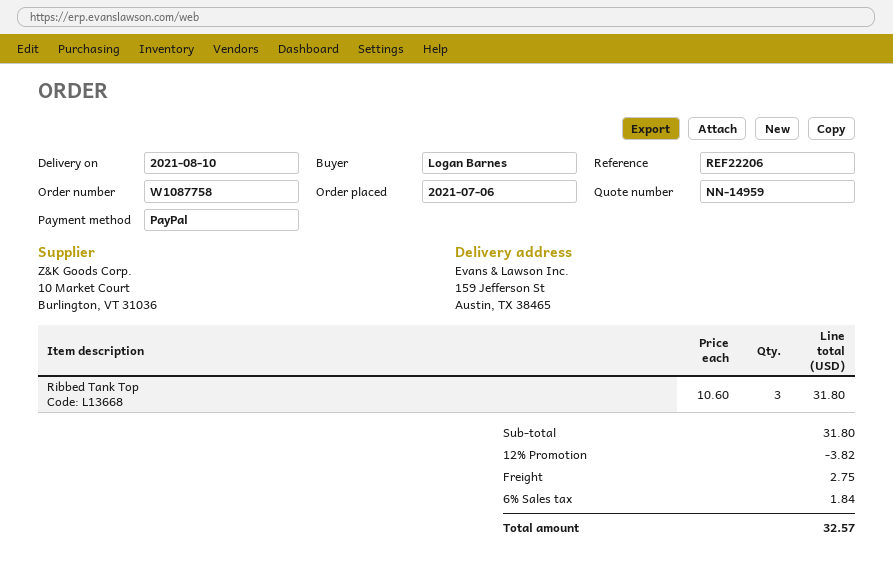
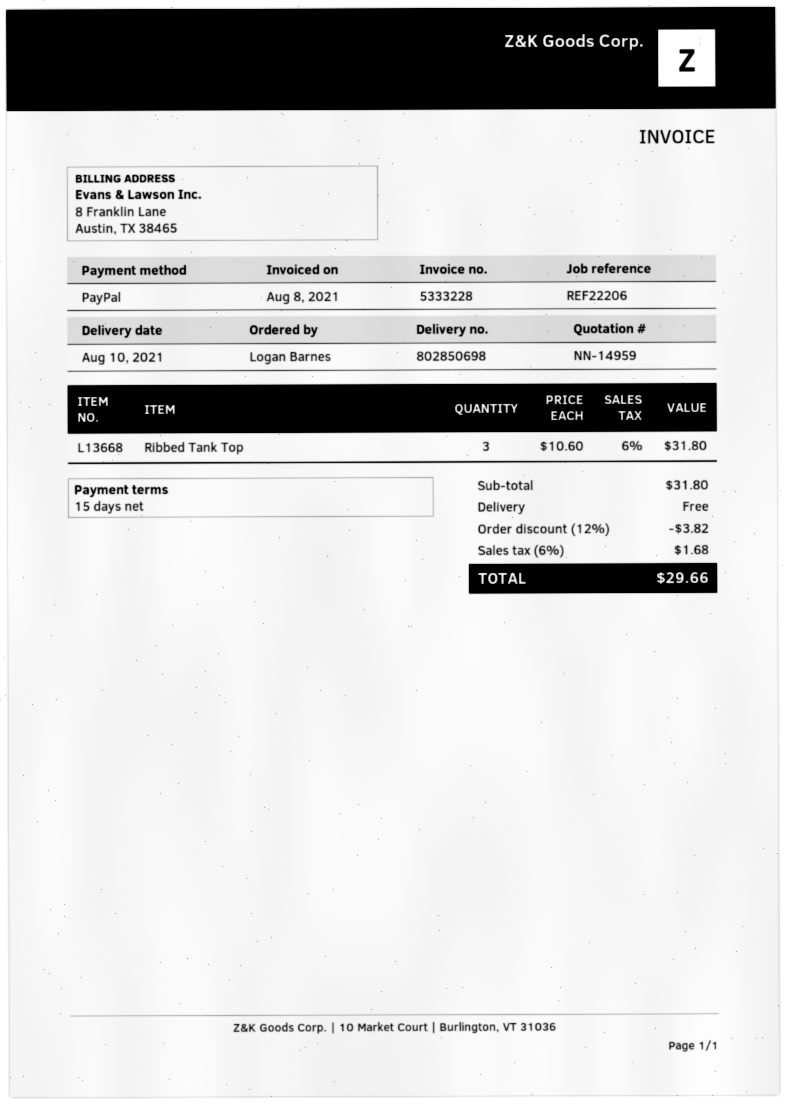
shipping: 2.75 -> 0.00
tax: 6% = 1.84 -> 6% = 1.68
total: 32.57 -> 29.66

